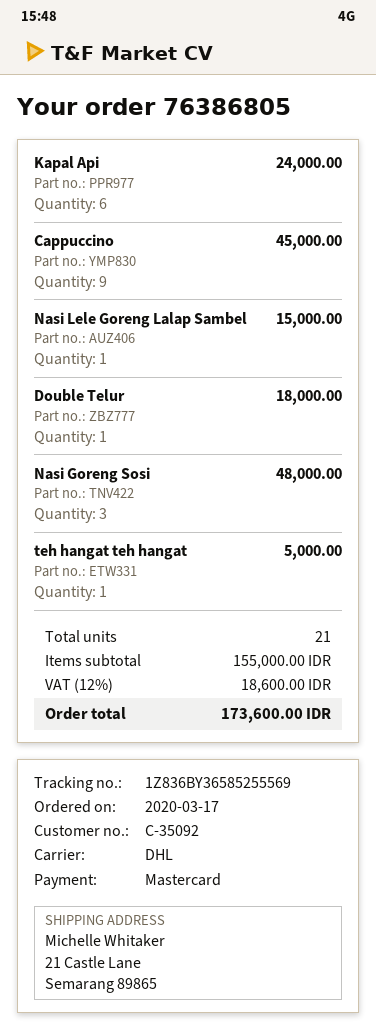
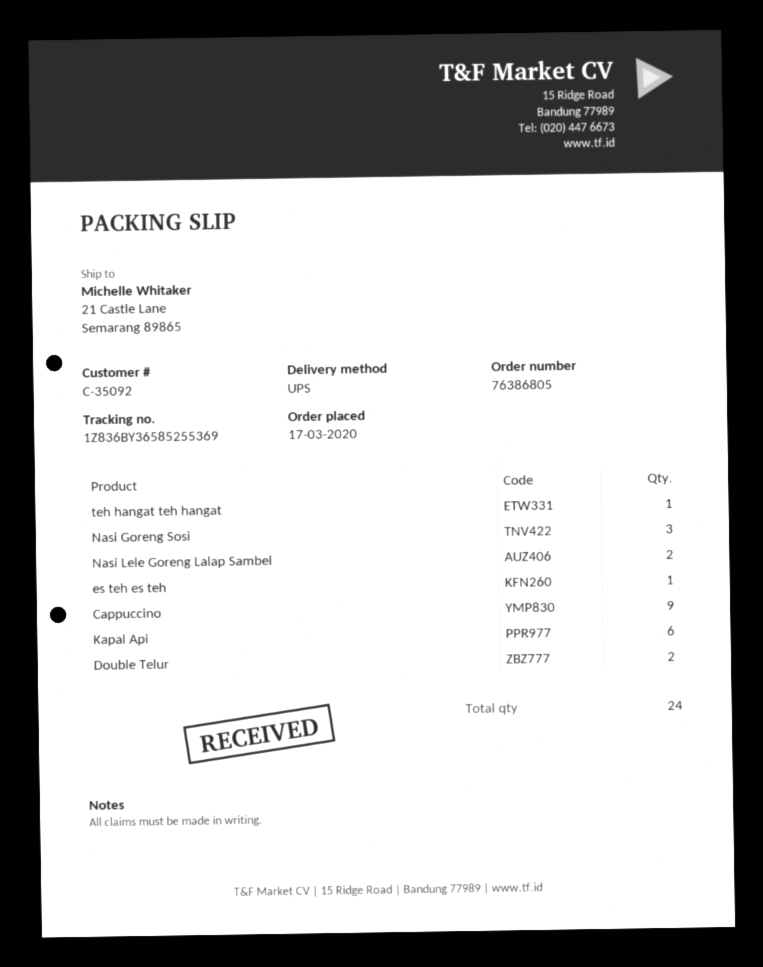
shipping method: DHL -> UPS
tracking number: 1Z836BY36585255569 -> 1Z836BY36585255369
Nasi Lele Goreng Lalap Sambel: 1 -> 2
Double Telur: 1 -> 2
es teh es teh: none -> 1
total quantity: 21 -> 24

